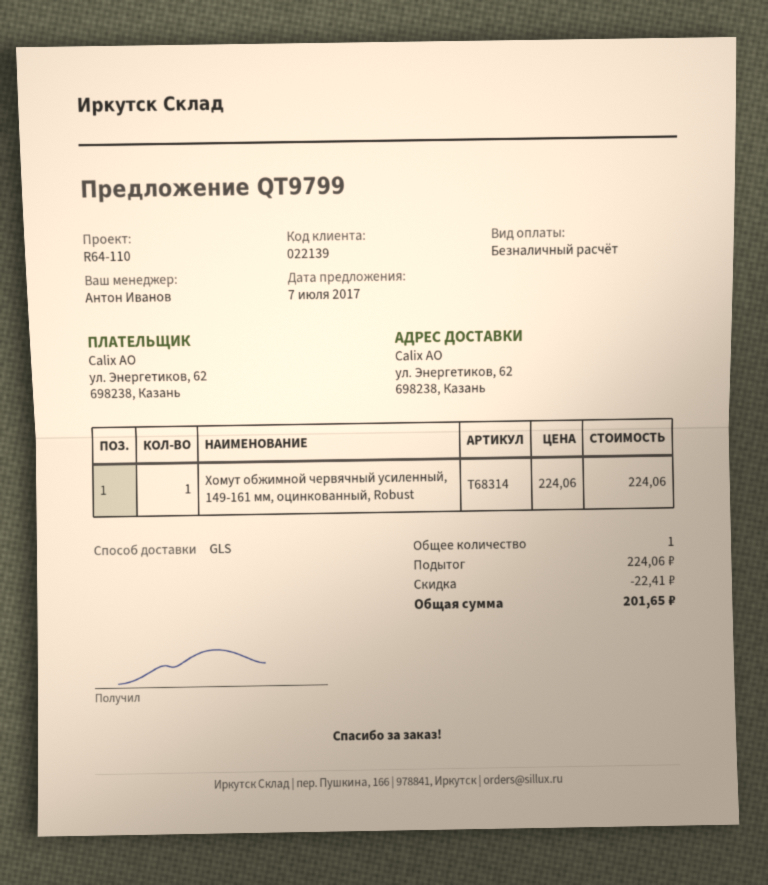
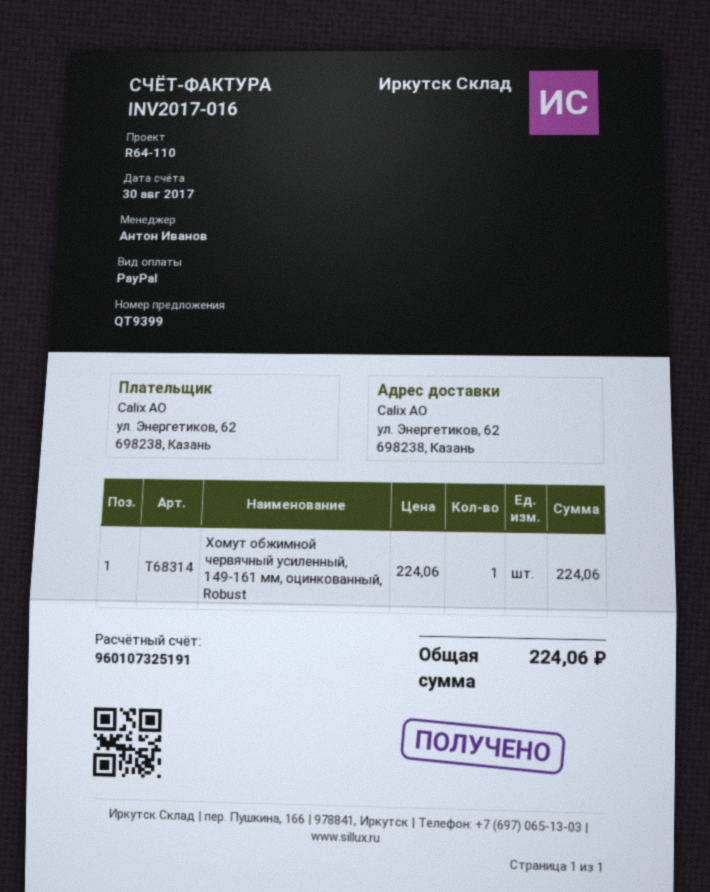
quote number: QT9799 -> QT9399
payment method: bank transfer -> PayPal
discount: 22.41 -> none
total: 201.65 -> 224.06

